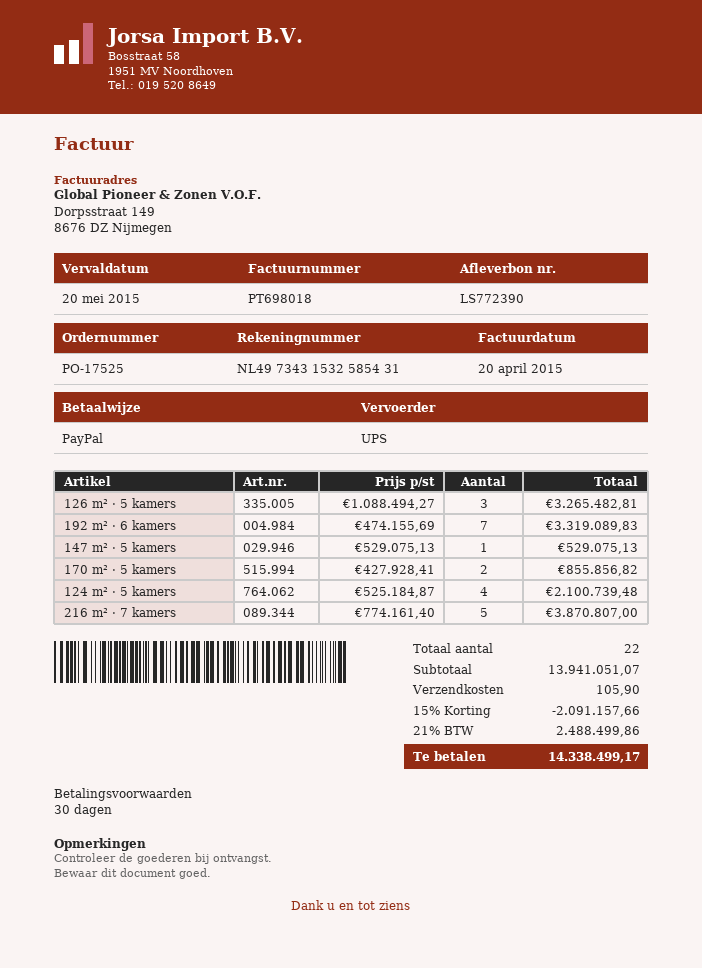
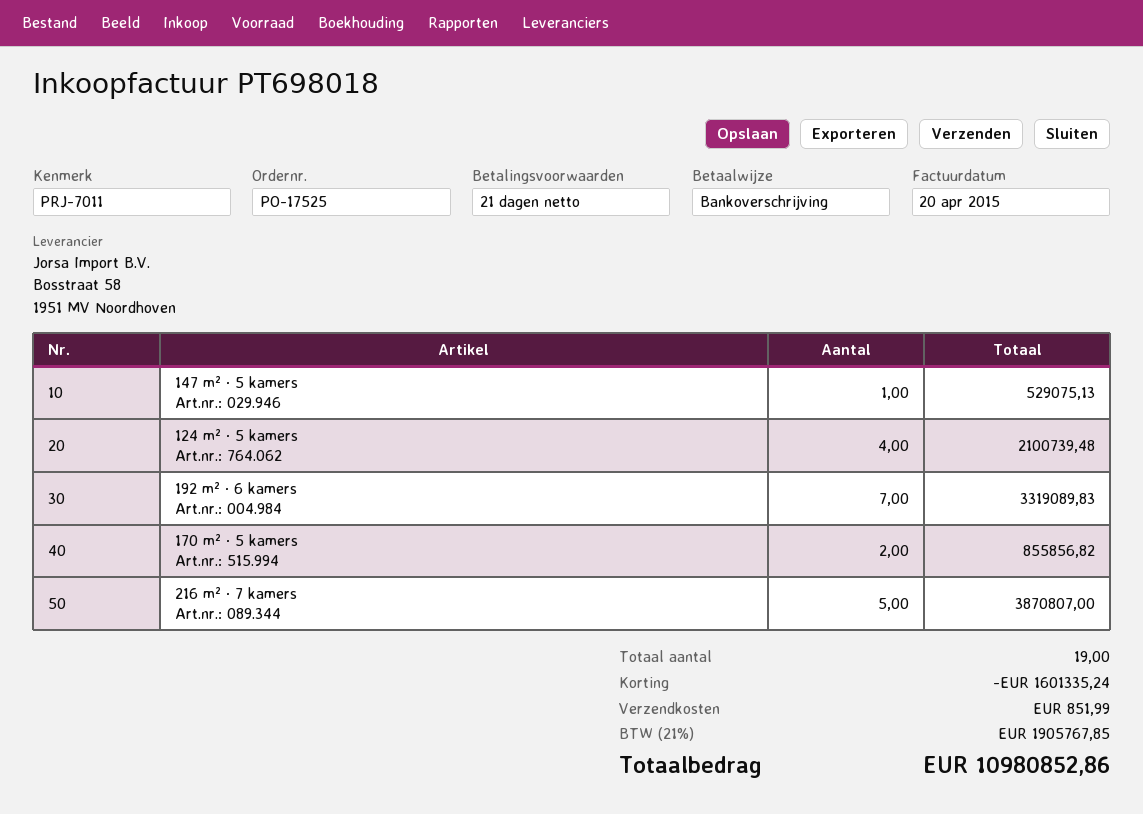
payment terms: 30 days -> 21 days
payment method: PayPal -> bank transfer
126 m² · 5 kamers: 3 for 3265482.81 -> none
total quantity: 22 -> 19
discount: 2091157.66 -> 1601335.24
shipping: 105.90 -> 851.99
tax: 21% = 2488499.86 -> 21% = 1905767.85
total: 14338499.17 -> 10980852.86

